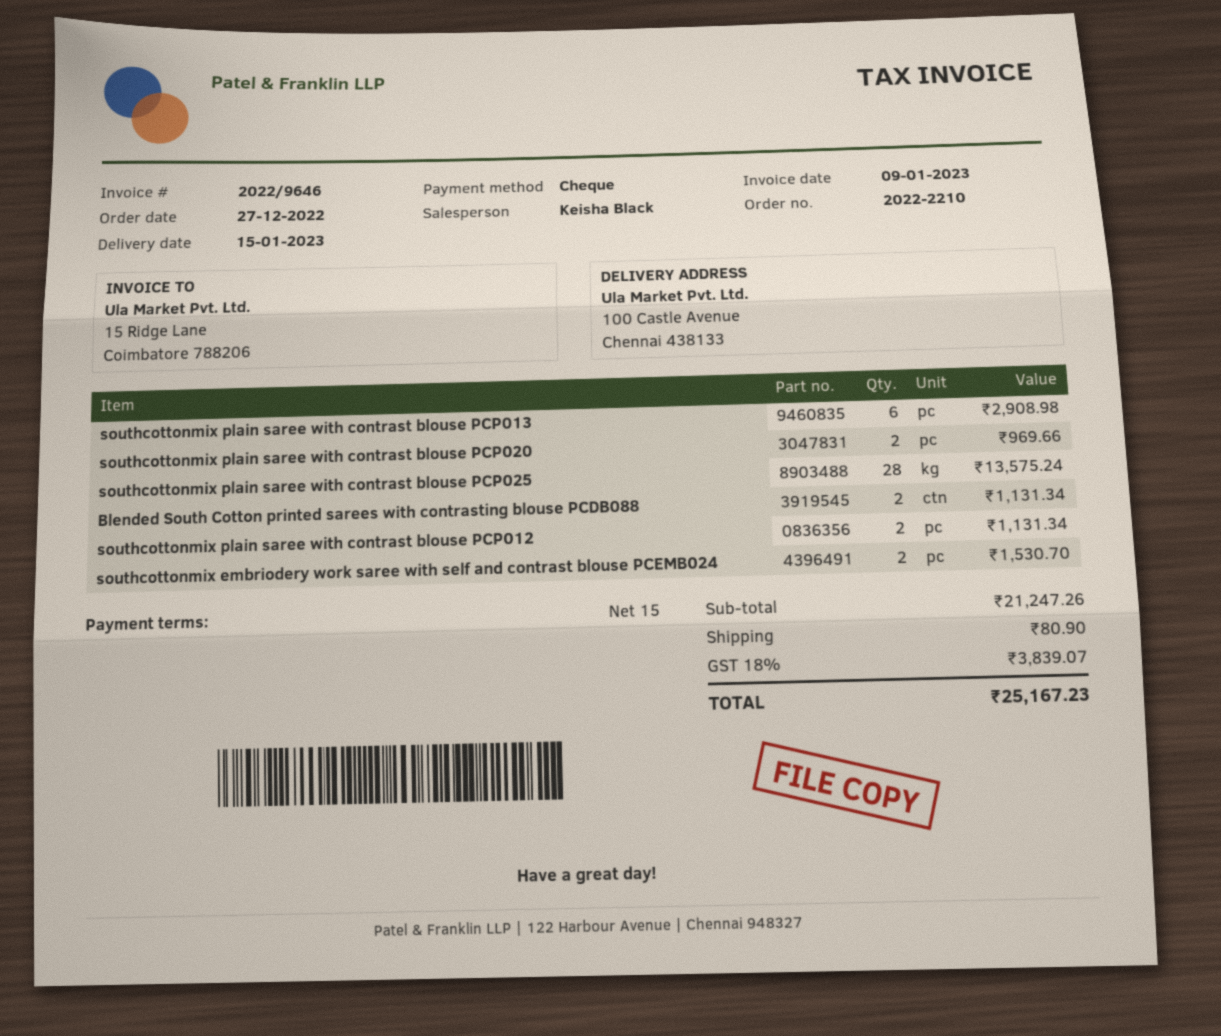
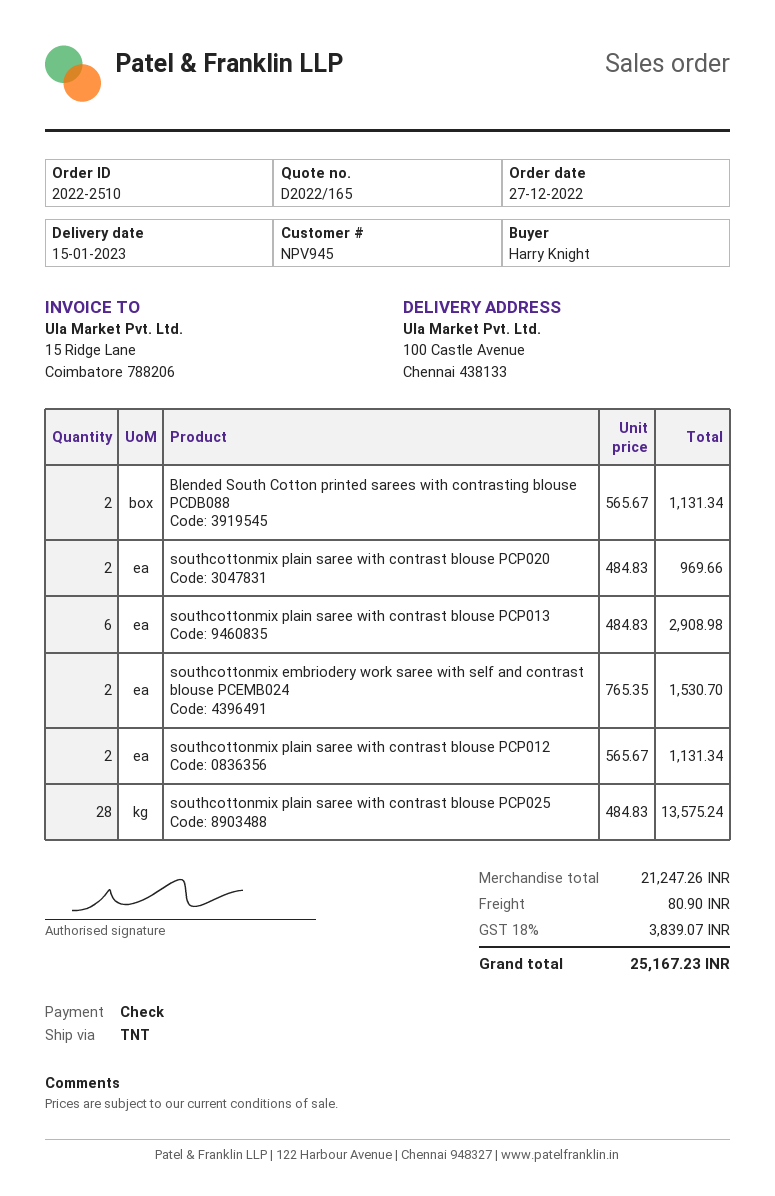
order number: 2022-2210 -> 2022-2510

